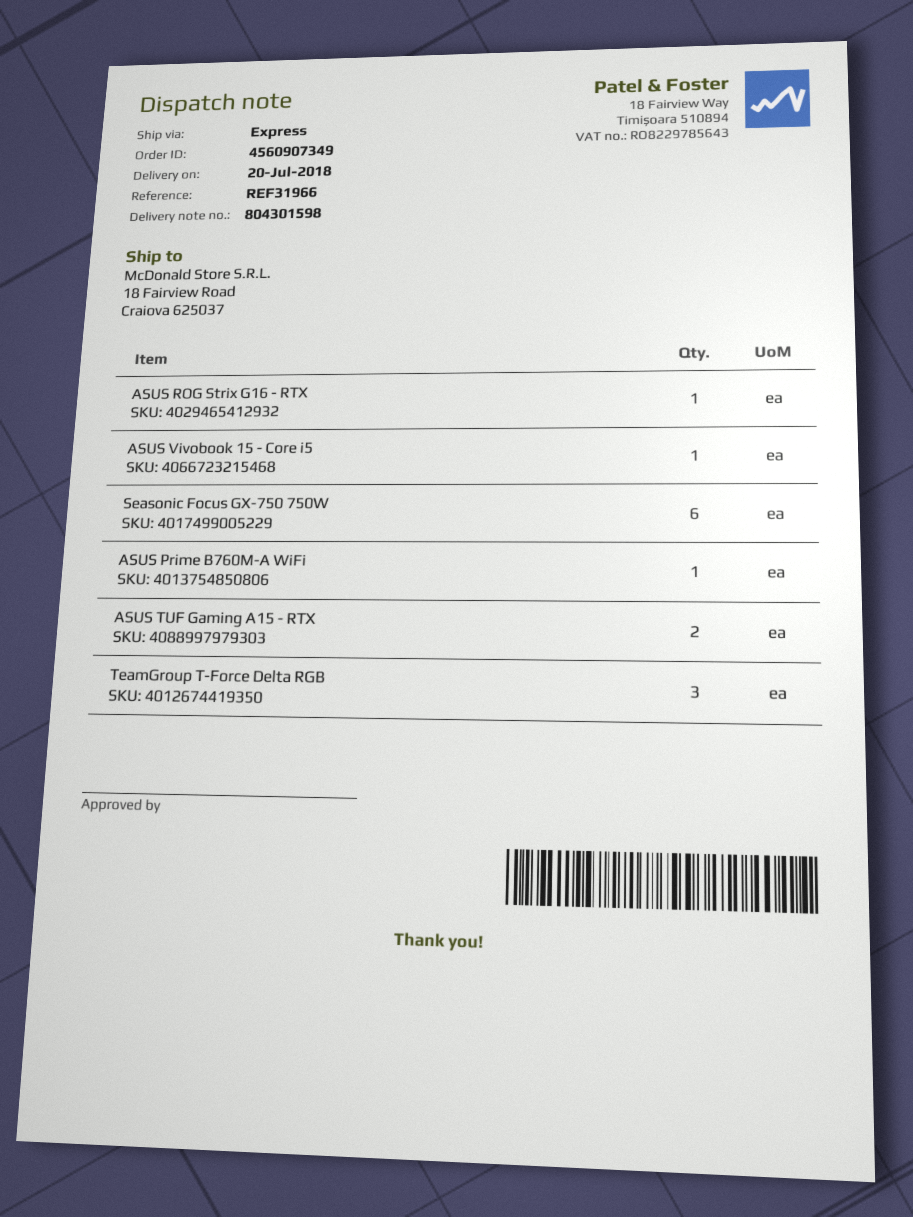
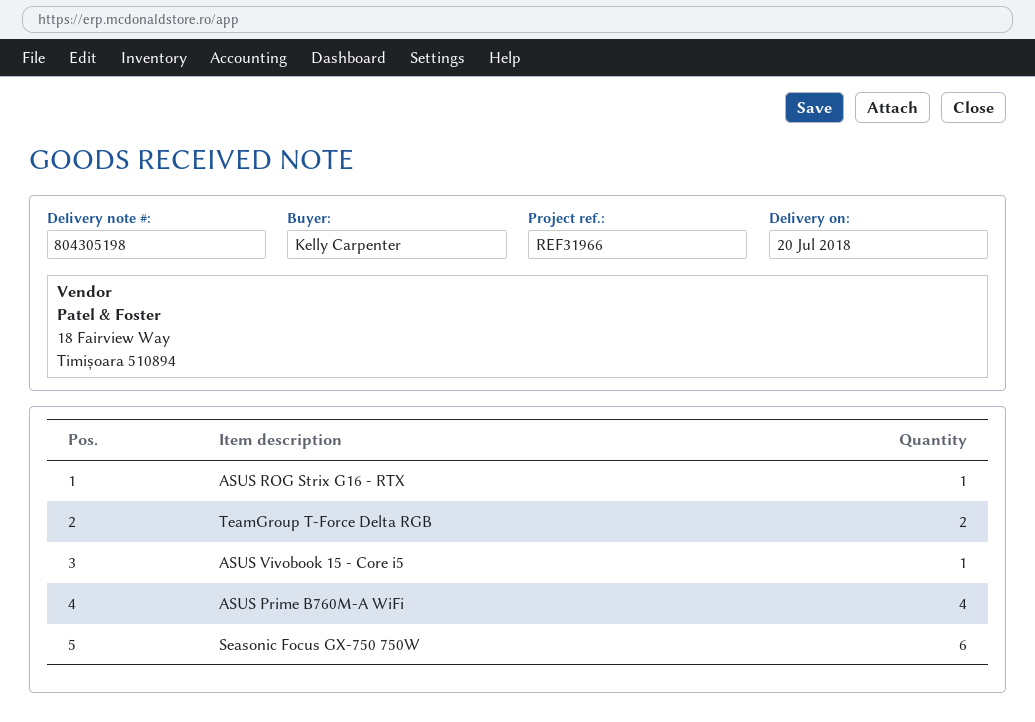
delivery note number: 804301598 -> 804305198
ASUS Prime B760M-A WiFi: 1 -> 4
ASUS TUF Gaming A15 - RTX: 2 -> none
TeamGroup T-Force Delta RGB: 3 -> 2

